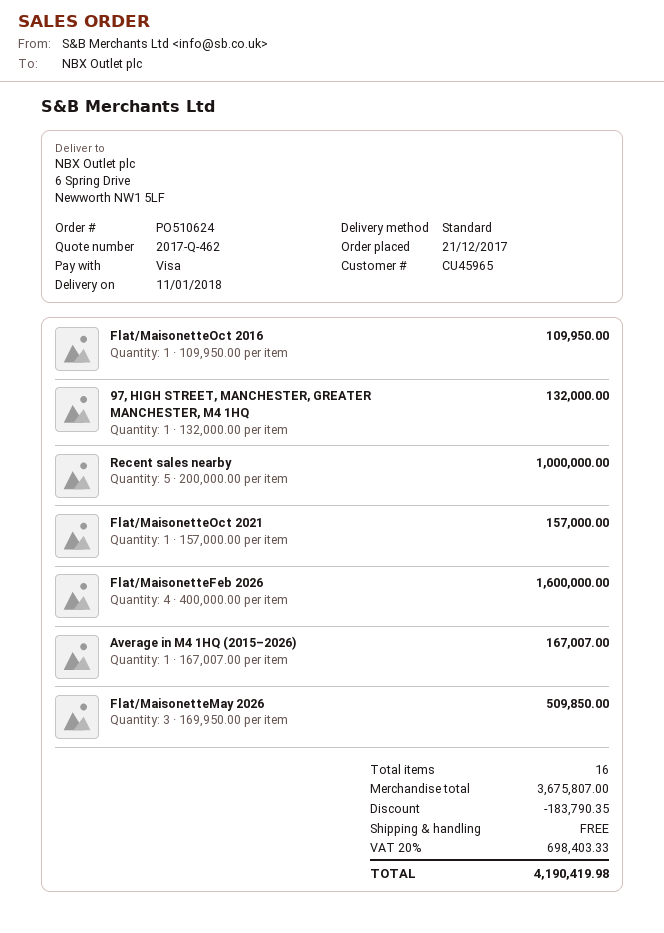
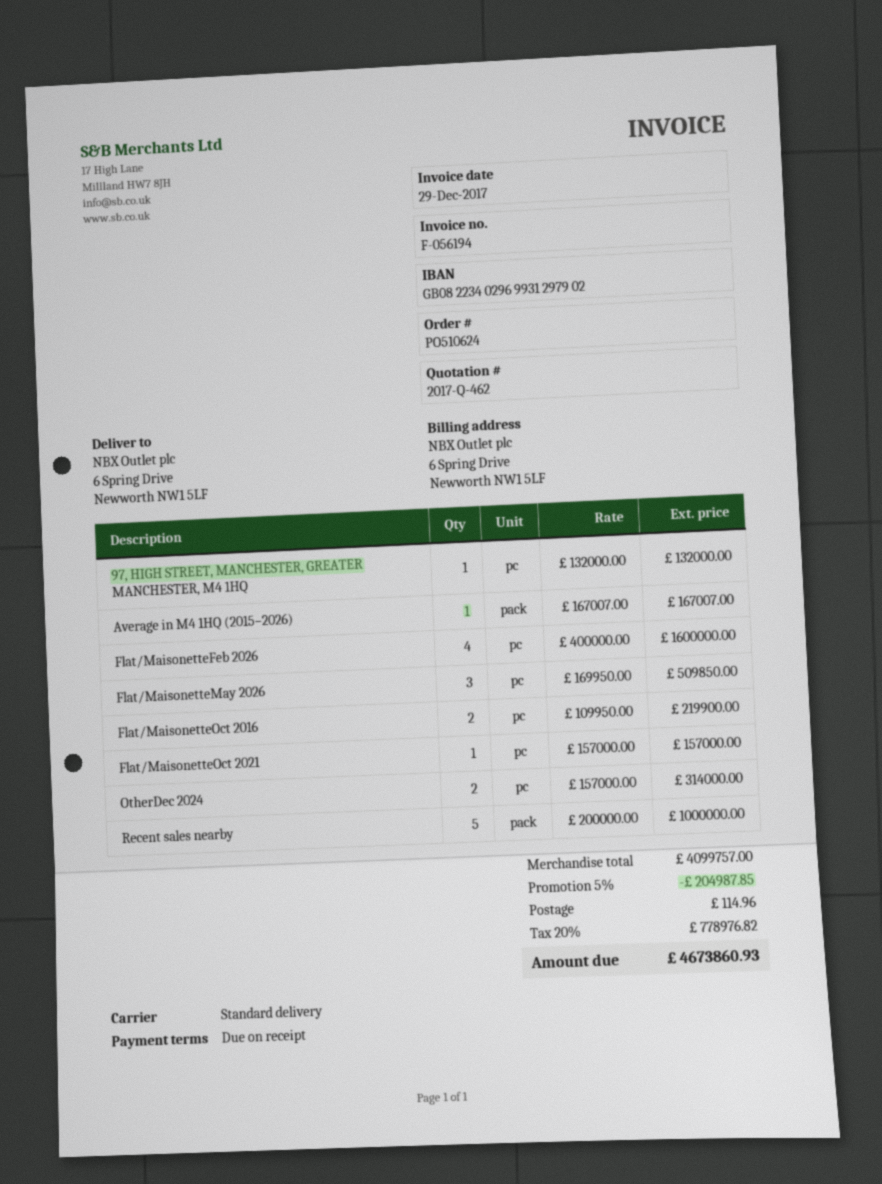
Flat/MaisonetteOct 2016: 1 x 109950.00 = 109950.00 -> 2 x 109950.00 = 219900.00
OtherDec 2024: none -> 2 x 157000.00 = 314000.00
subtotal: 3675807.00 -> 4099757.00
discount: 183790.35 -> 204987.85
shipping: 0.00 -> 114.96
tax: 20% = 698403.33 -> 20% = 778976.82
total: 4190419.98 -> 4673860.93

